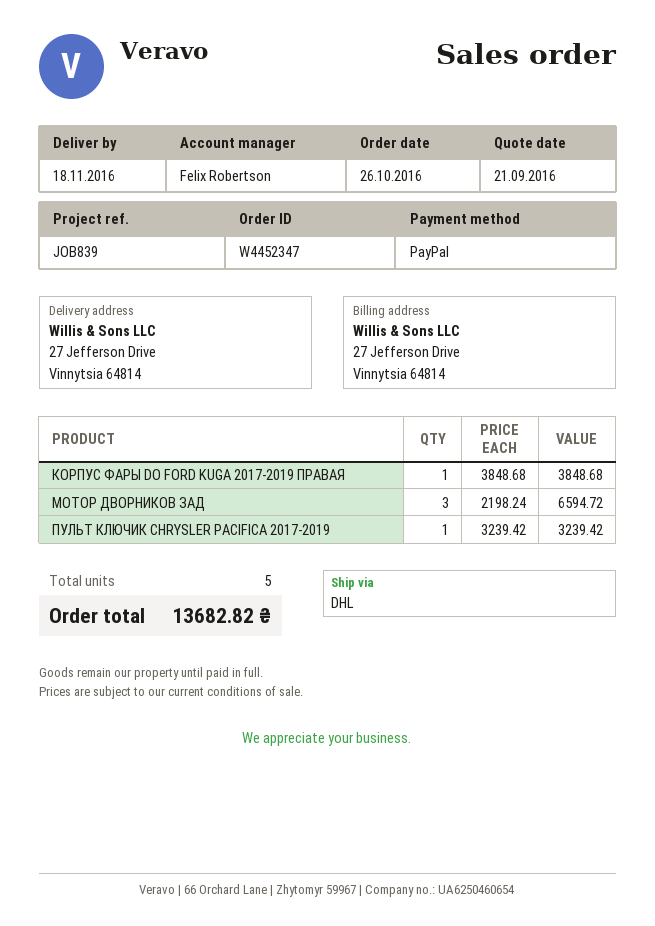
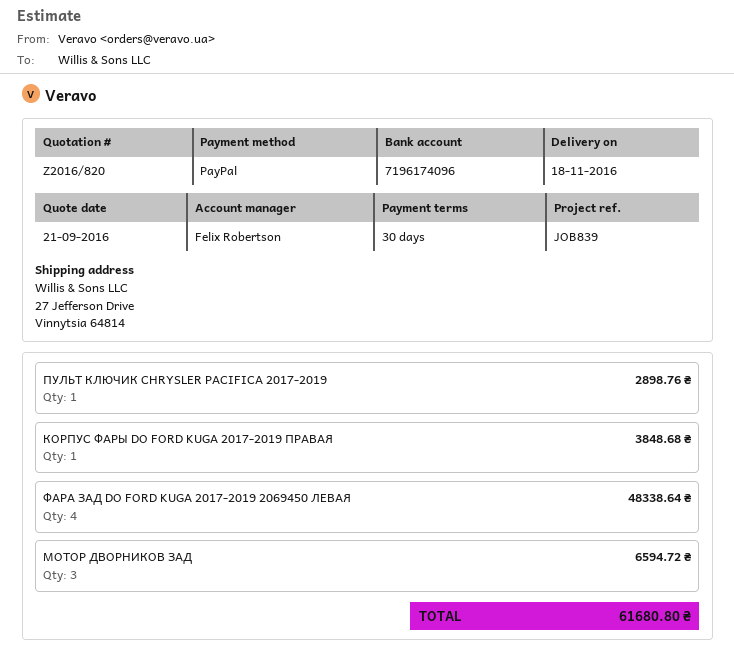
ПУЛЬТ КЛЮЧИК CHRYSLER PACIFICA 2017-2019: 1 for 3239.42 -> 1 for 2898.76
ФАРА ЗАД DO FORD KUGA 2017-2019 2069450 ЛЕВАЯ: none -> 4 for 48338.64
total: 13682.82 -> 61680.80

